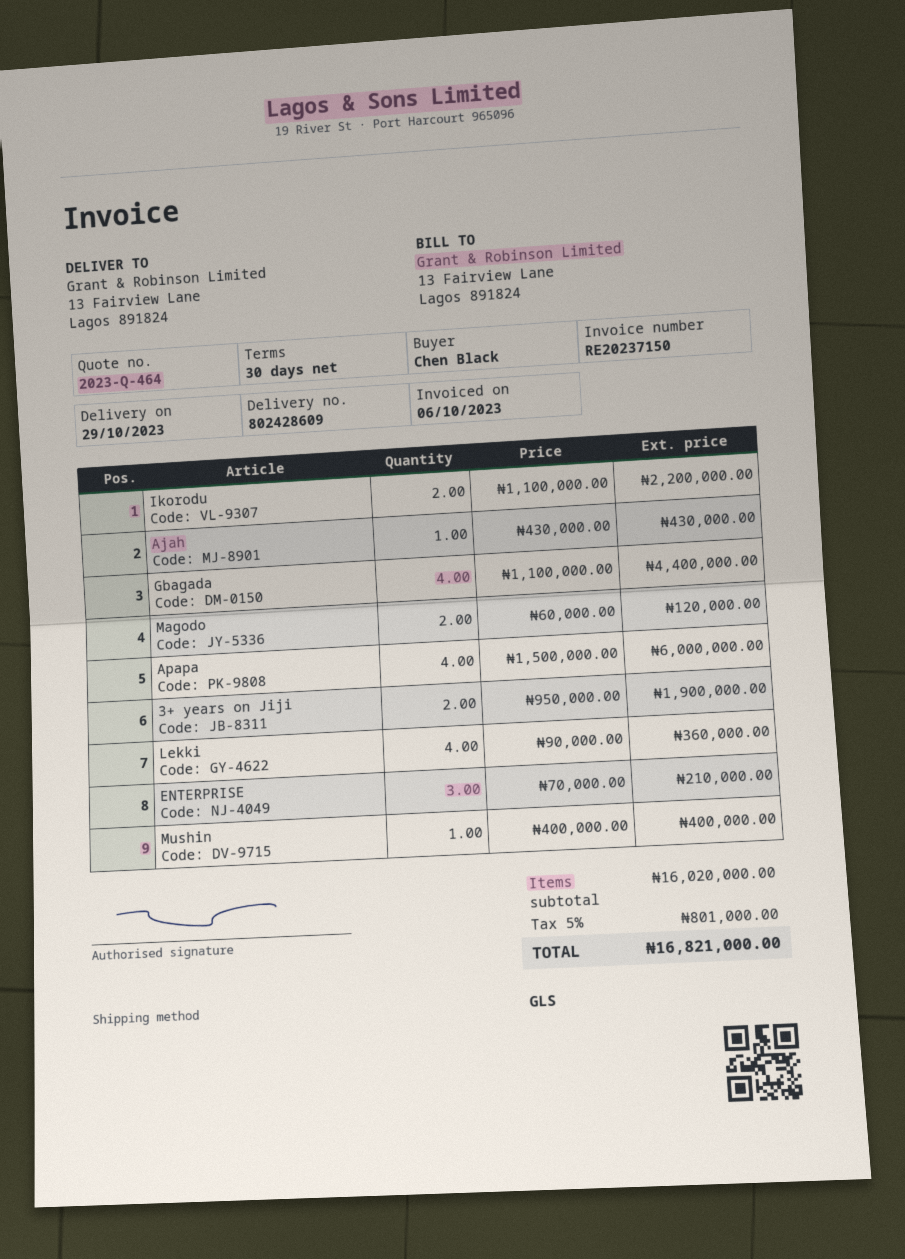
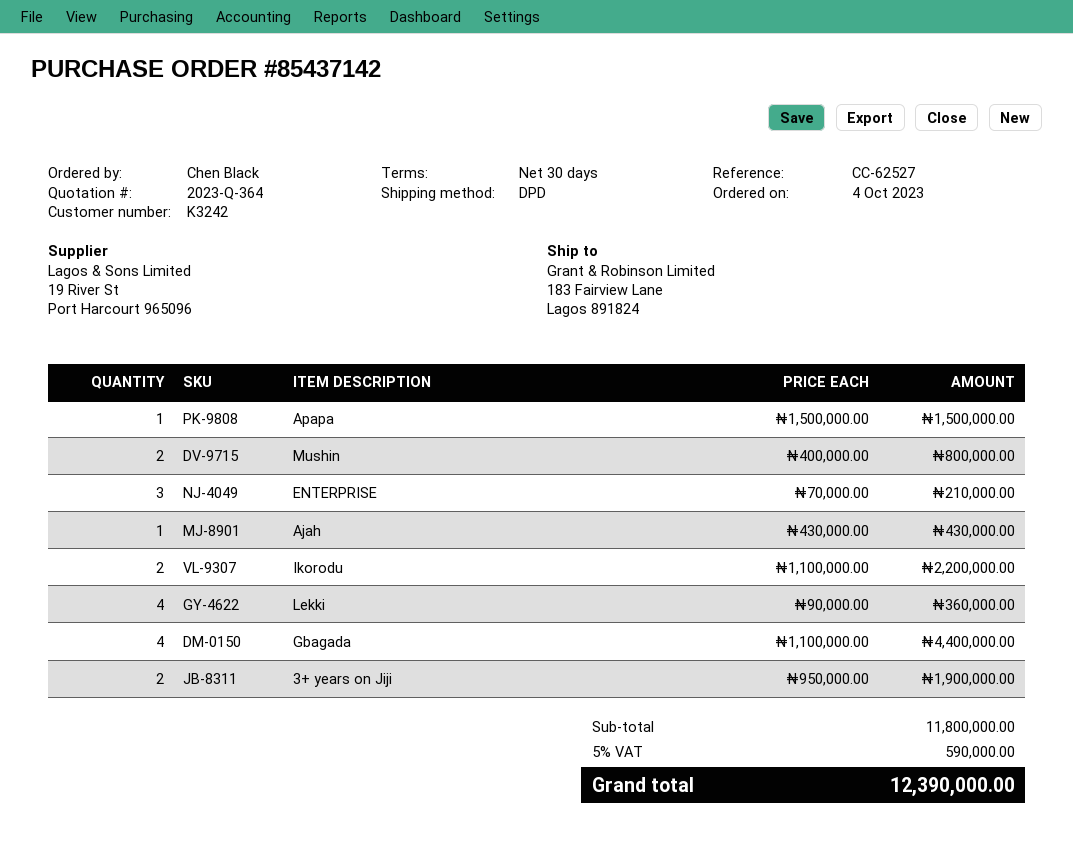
quote number: 2023-Q-464 -> 2023-Q-364
shipping method: GLS -> DPD
ship to: 13 Fairview Lane, Lagos 891824 -> 183 Fairview Lane, Lagos 891824
Magodo: 2 x 60000.00 = 120000.00 -> none
Apapa: 4 x 1500000.00 = 6000000.00 -> 1 x 1500000.00 = 1500000.00
Mushin: 1 x 400000.00 = 400000.00 -> 2 x 400000.00 = 800000.00
subtotal: 16020000.00 -> 11800000.00
tax: 5% = 801000.00 -> 5% = 590000.00
total: 16821000.00 -> 12390000.00

